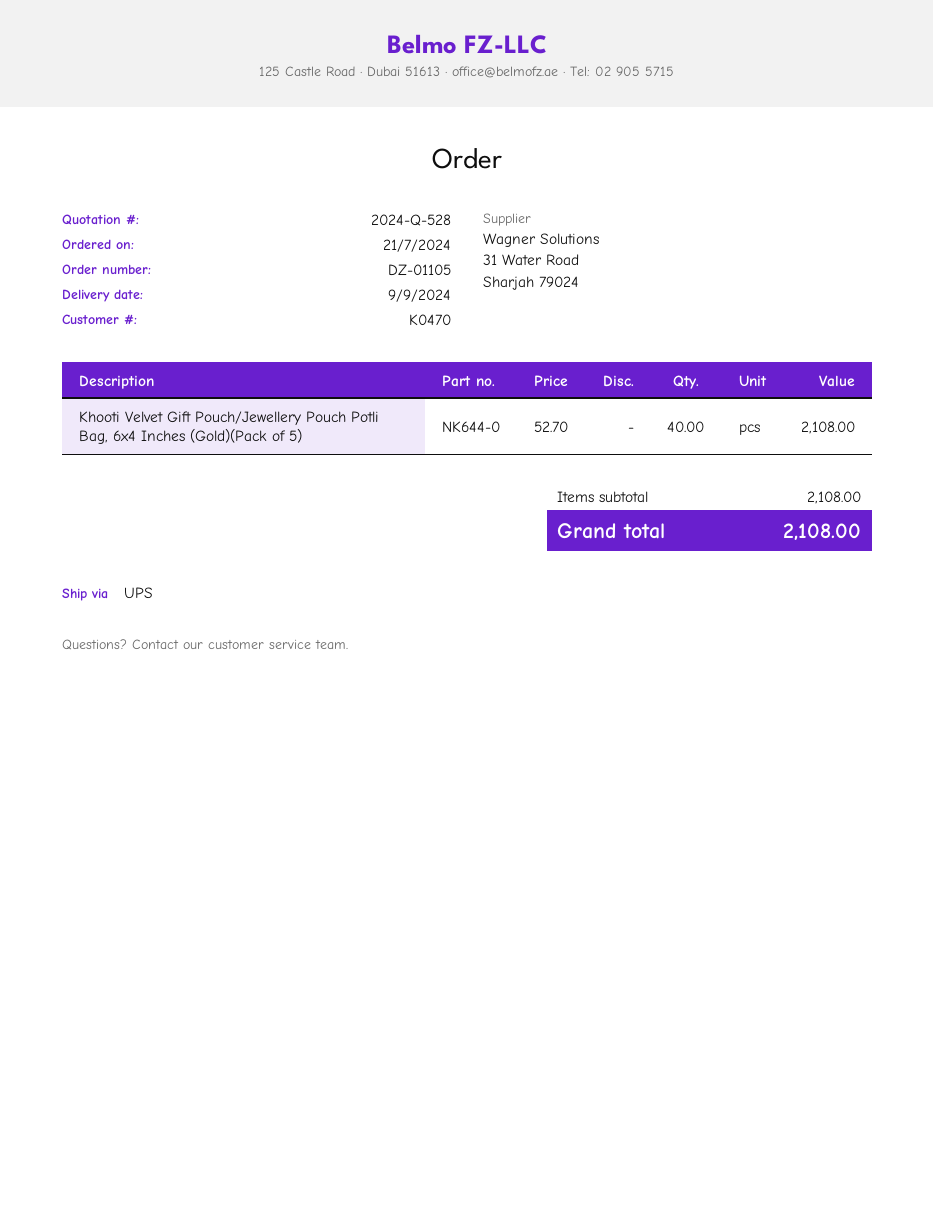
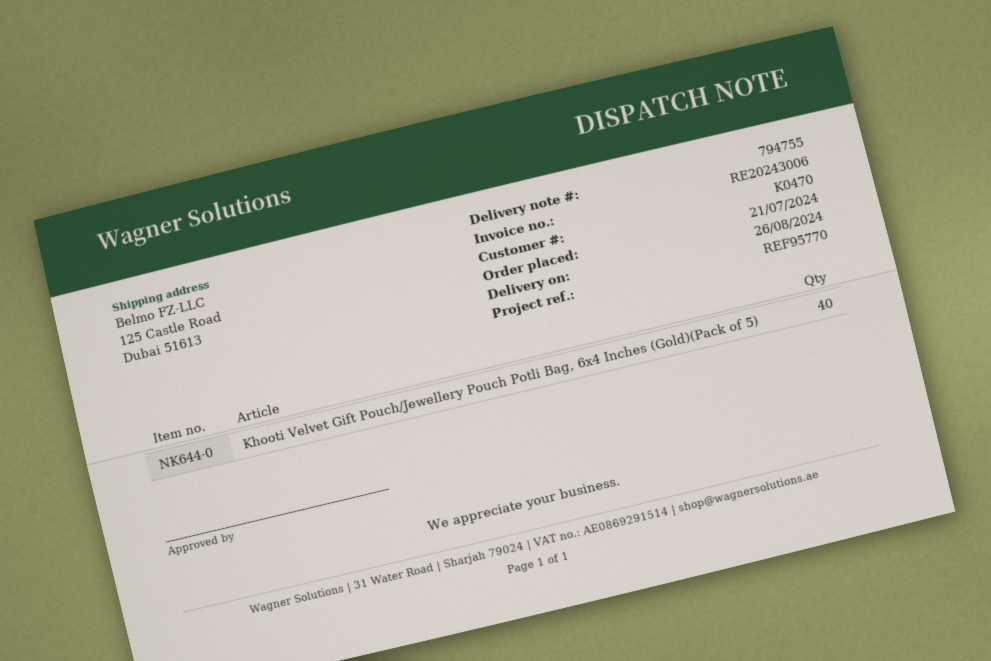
delivery date: 2024-09-09 -> 2024-08-26

